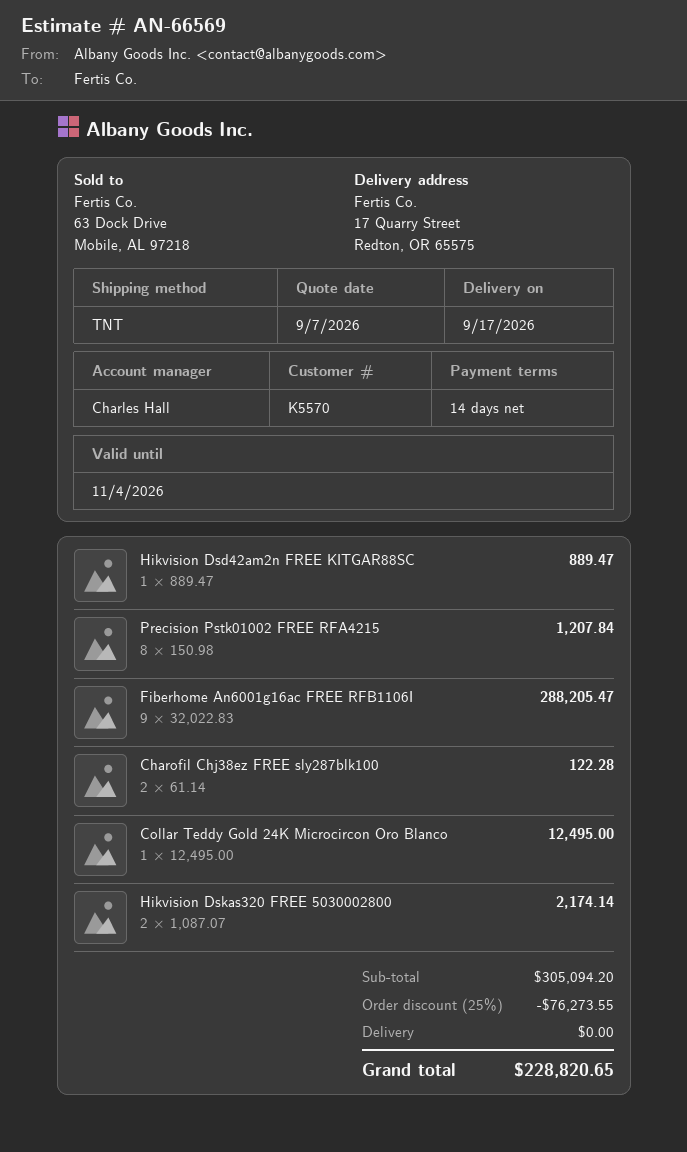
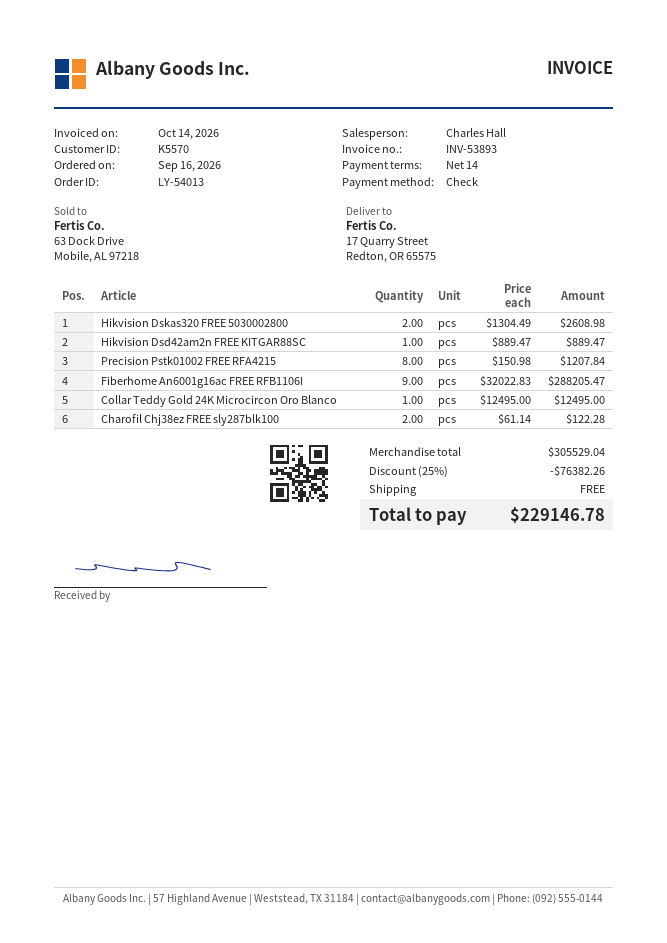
Hikvision Dskas320 FREE 5030002800: 2 x 1087.07 = 2174.14 -> 2 x 1304.49 = 2608.98
subtotal: 305094.20 -> 305529.04
discount: 25% = 76273.55 -> 25% = 76382.26
total: 228820.65 -> 229146.78

